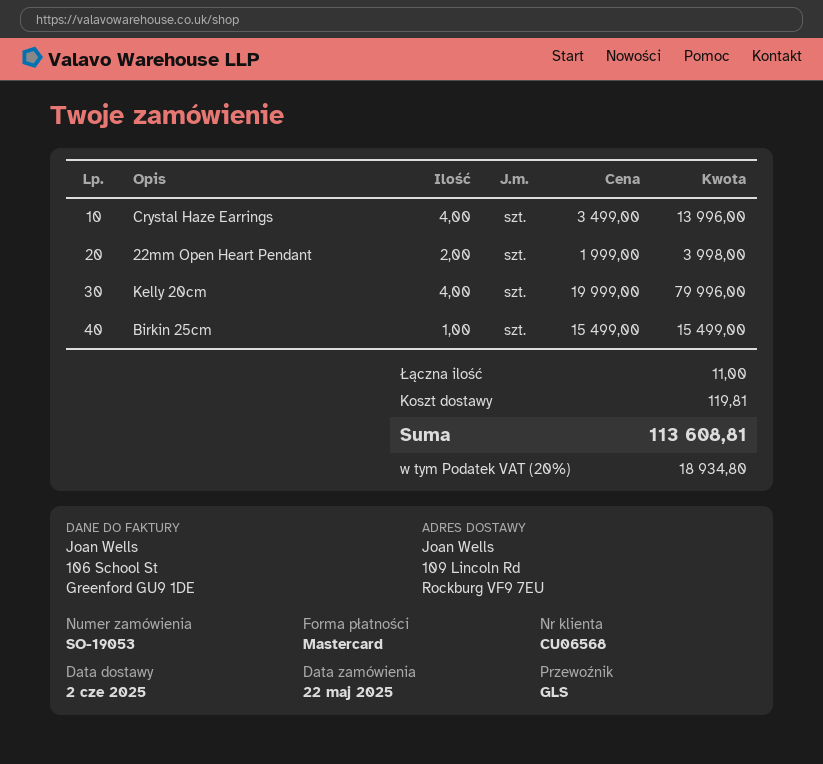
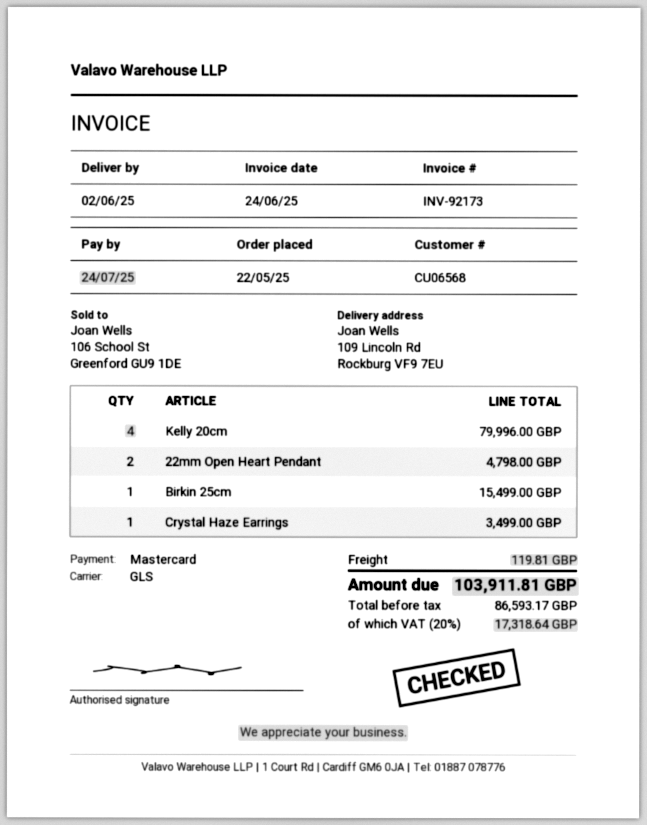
Crystal Haze Earrings: 4 for 13996.00 -> 1 for 3499.00
22mm Open Heart Pendant: 2 for 3998.00 -> 2 for 4798.00
tax: 20% = 18934.80 -> 20% = 17318.64
total: 113608.81 -> 103911.81

